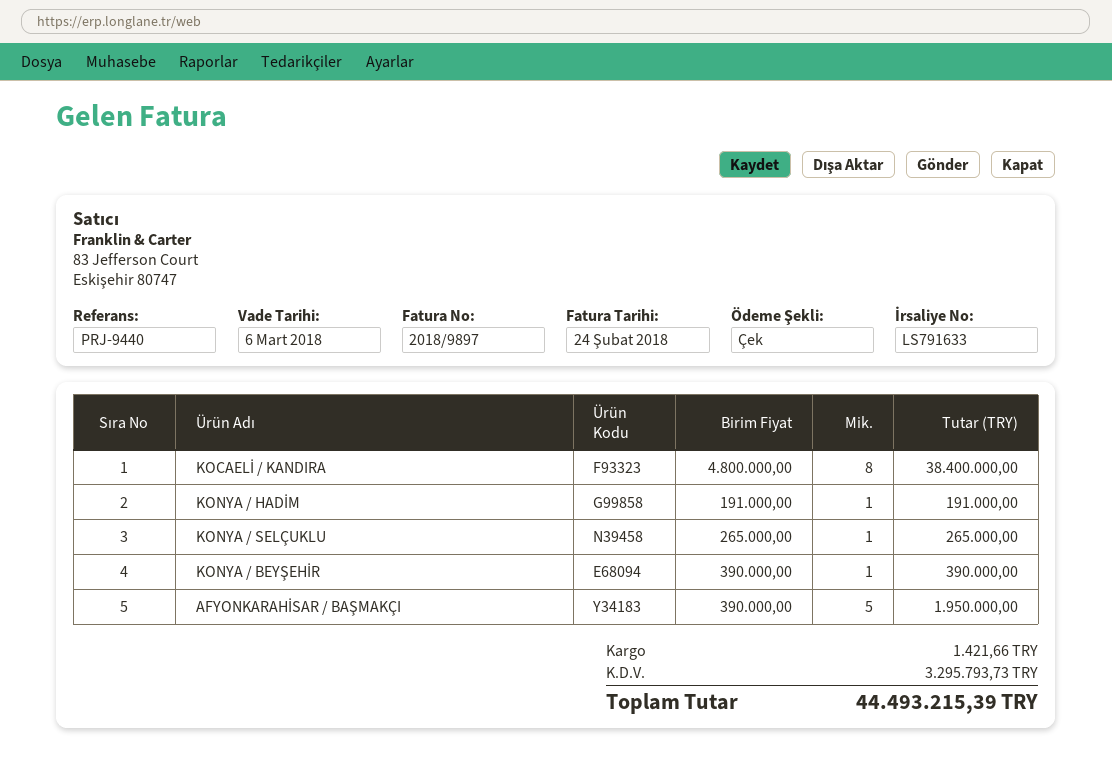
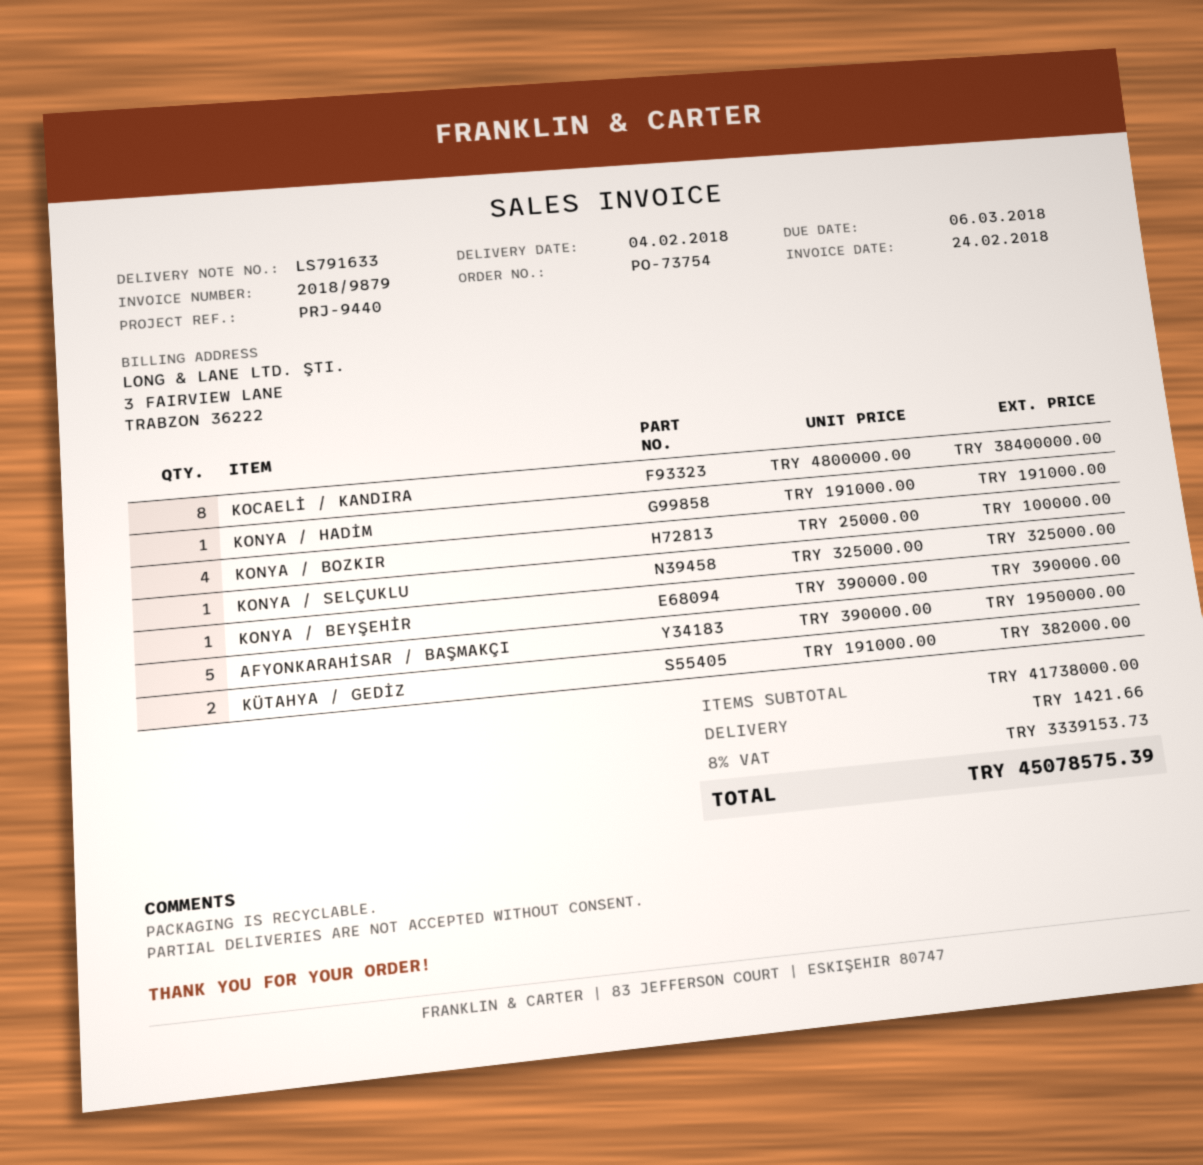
invoice number: 2018/9897 -> 2018/9879
KONYA / SELÇUKLU: 1 x 265000.00 = 265000.00 -> 1 x 325000.00 = 325000.00
KONYA / BOZKIR: none -> 4 x 25000.00 = 100000.00
KÜTAHYA / GEDİZ: none -> 2 x 191000.00 = 382000.00
tax: 3295793.73 -> 3339153.73
total: 44493215.39 -> 45078575.39

